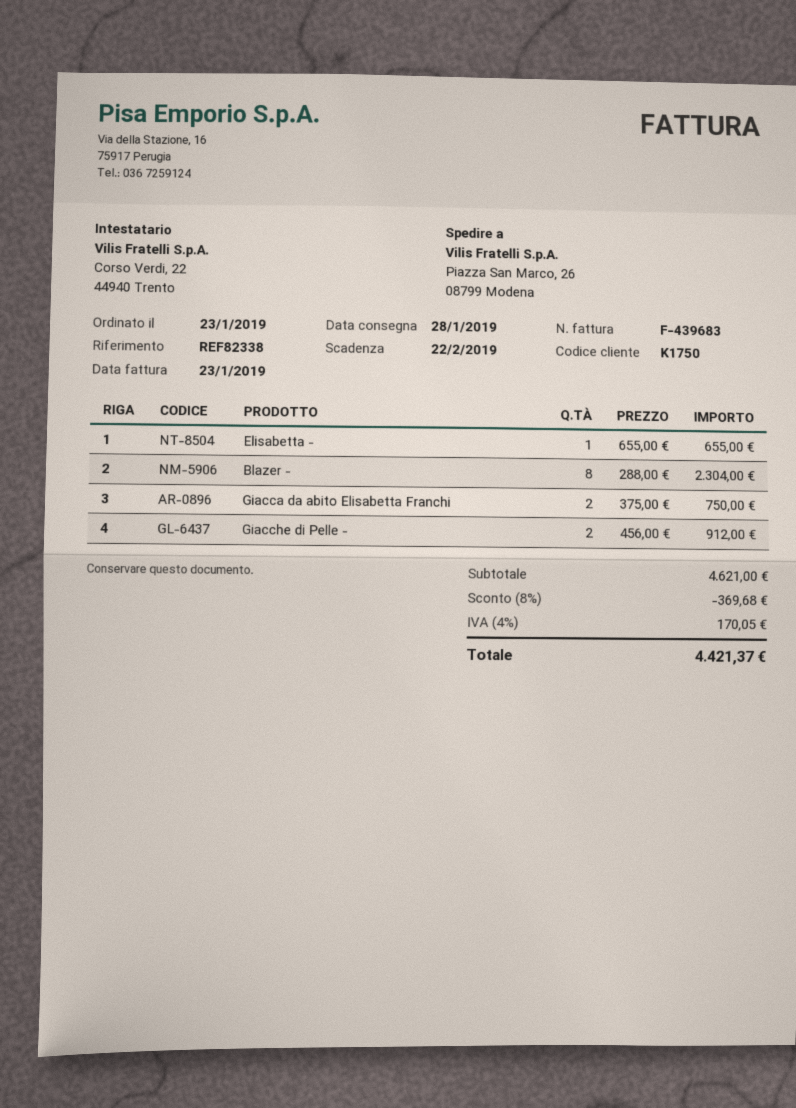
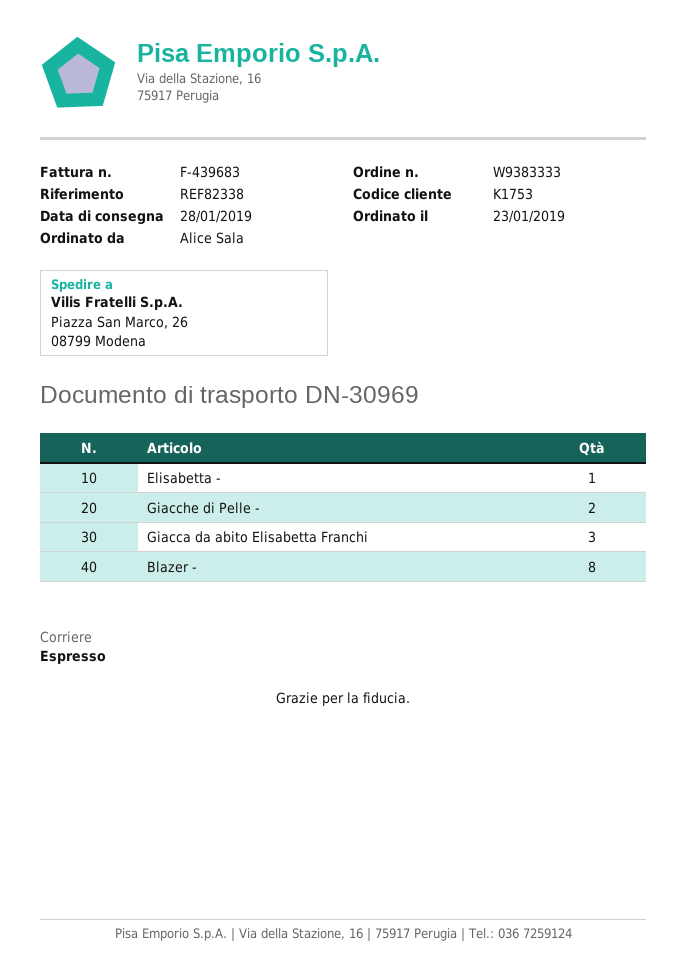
customer number: K1750 -> K1753
Giacca da abito Elisabetta Franchi: 2 -> 3

